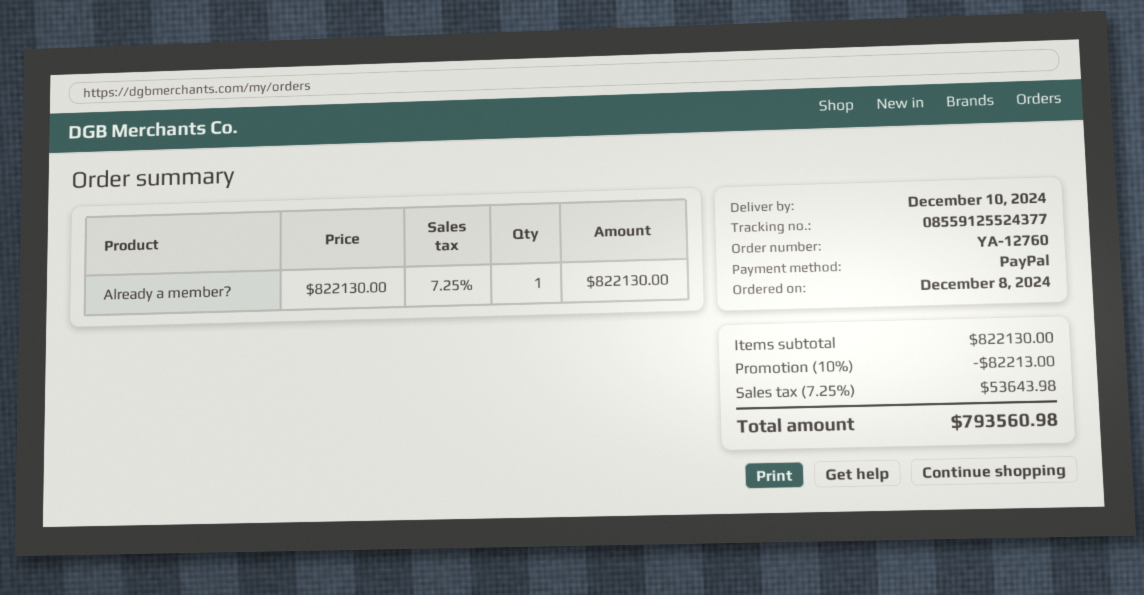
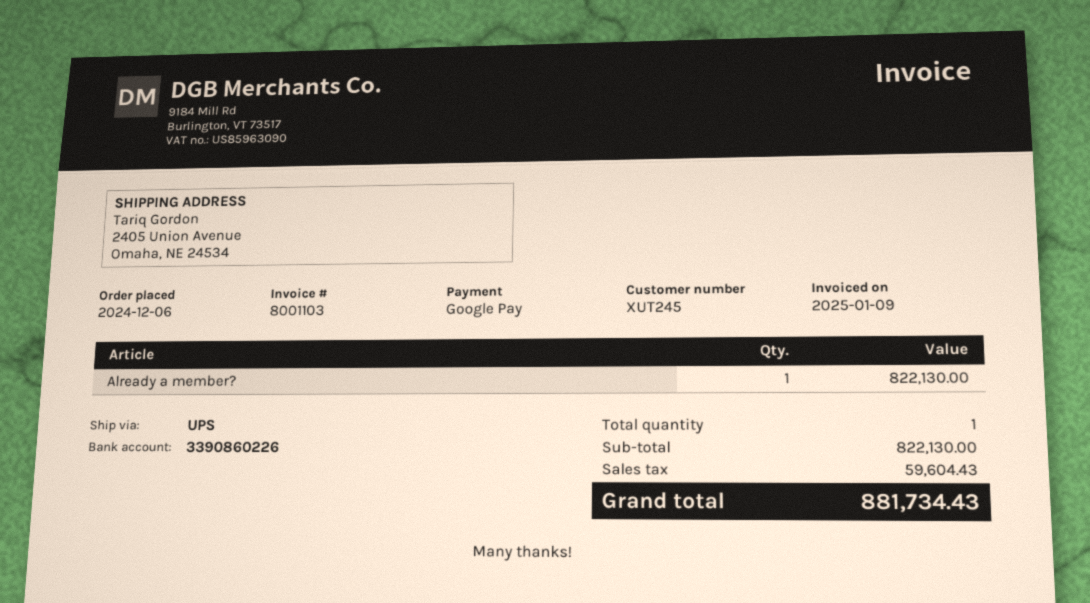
order date: 2024-12-08 -> 2024-12-06
payment method: PayPal -> Google Pay
discount: 10% = 82213.00 -> none
tax: 53643.98 -> 59604.43
total: 793560.98 -> 881734.43

